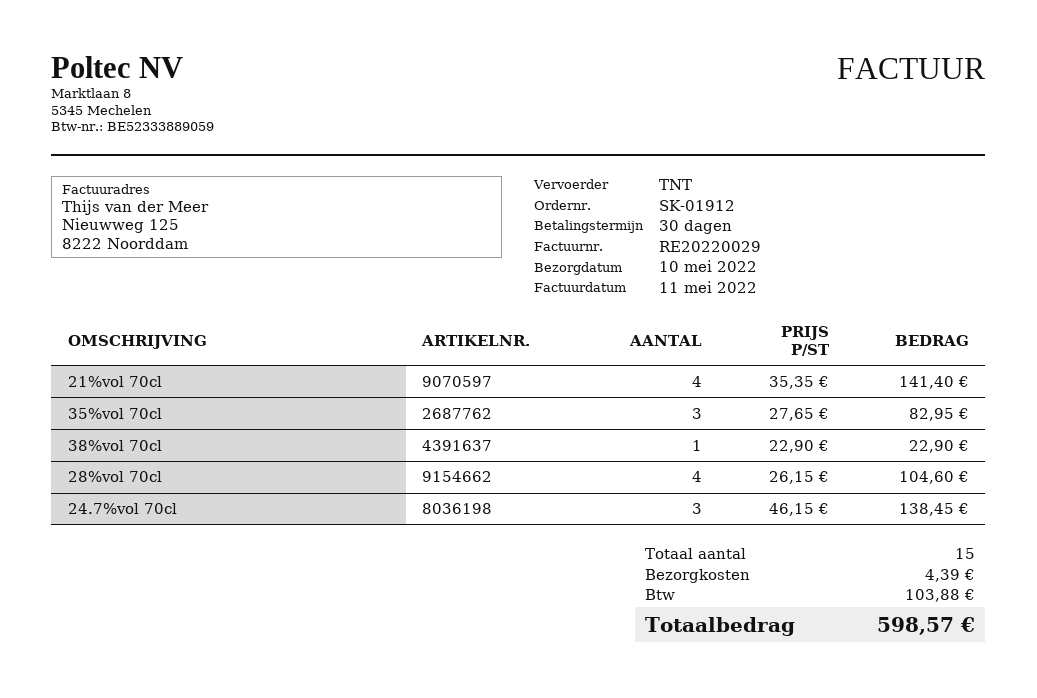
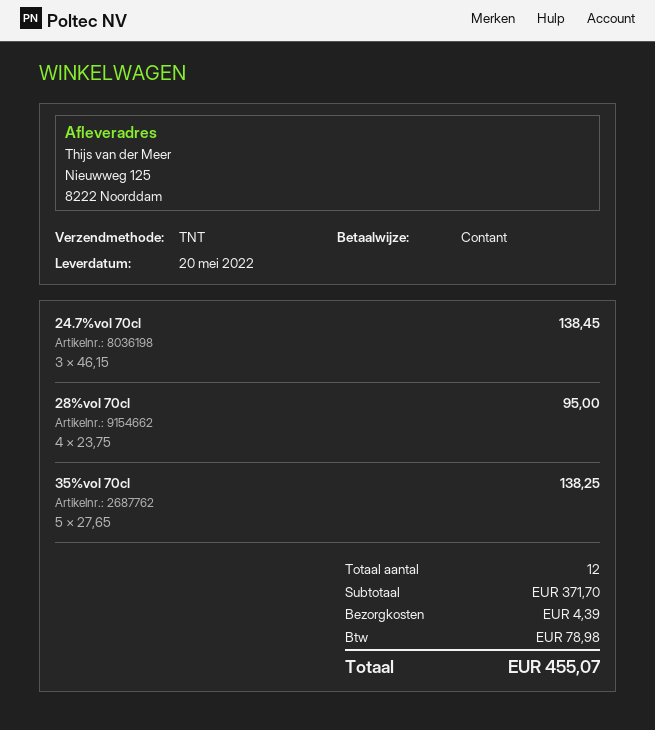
delivery date: 2022-05-10 -> 2022-05-20
21%vol 70cl: 4 x 35.35 = 141.40 -> none
35%vol 70cl: 3 x 27.65 = 82.95 -> 5 x 27.65 = 138.25
38%vol 70cl: 1 x 22.90 = 22.90 -> none
28%vol 70cl: 4 x 26.15 = 104.60 -> 4 x 23.75 = 95.00
total quantity: 15 -> 12
tax: 103.88 -> 78.98
total: 598.57 -> 455.07

